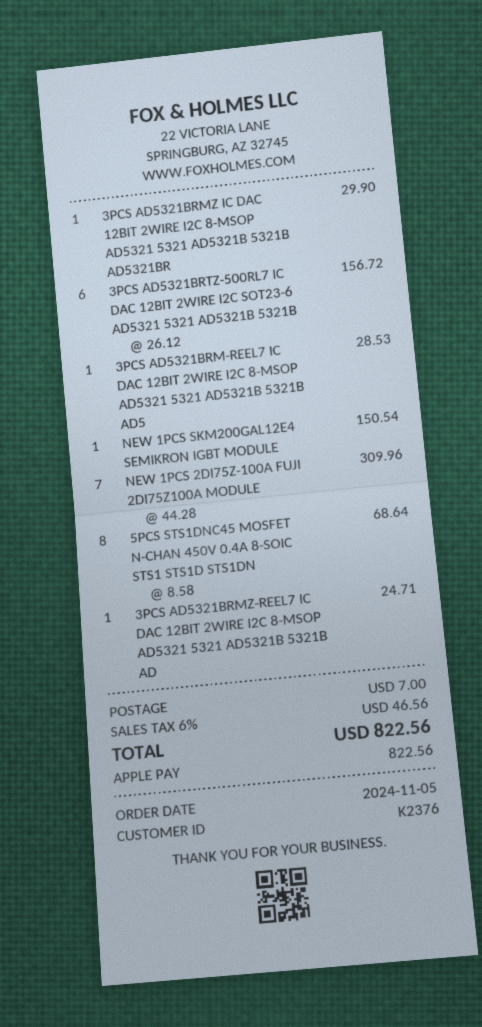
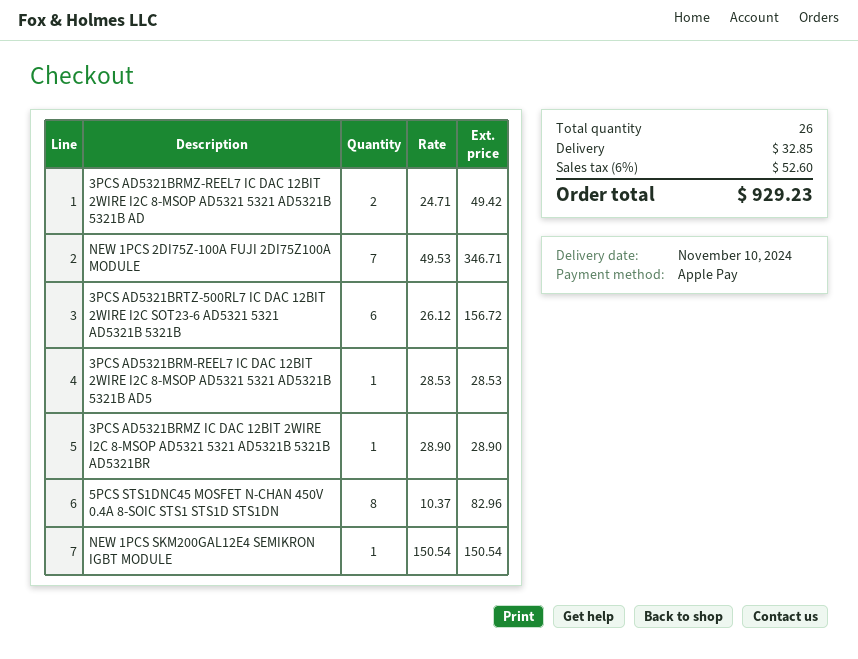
3PCS AD5321BRMZ IC DAC 12BIT 2WIRE I2C 8-MSOP AD5321 5321 AD5321B 5321B AD5321BR: 1 x 29.90 = 29.90 -> 1 x 28.90 = 28.90
NEW 1PCS 2DI75Z-100A FUJI 2DI75Z100A MODULE: 7 x 44.28 = 309.96 -> 7 x 49.53 = 346.71
5PCS STS1DNC45 MOSFET N-CHAN 450V 0.4A 8-SOIC STS1 STS1D STS1DN: 8 x 8.58 = 68.64 -> 8 x 10.37 = 82.96
3PCS AD5321BRMZ-REEL7 IC DAC 12BIT 2WIRE I2C 8-MSOP AD5321 5321 AD5321B 5321B AD: 1 x 24.71 = 24.71 -> 2 x 24.71 = 49.42
shipping: 7.00 -> 32.85
tax: 6% = 46.56 -> 6% = 52.60
total: 822.56 -> 929.23

